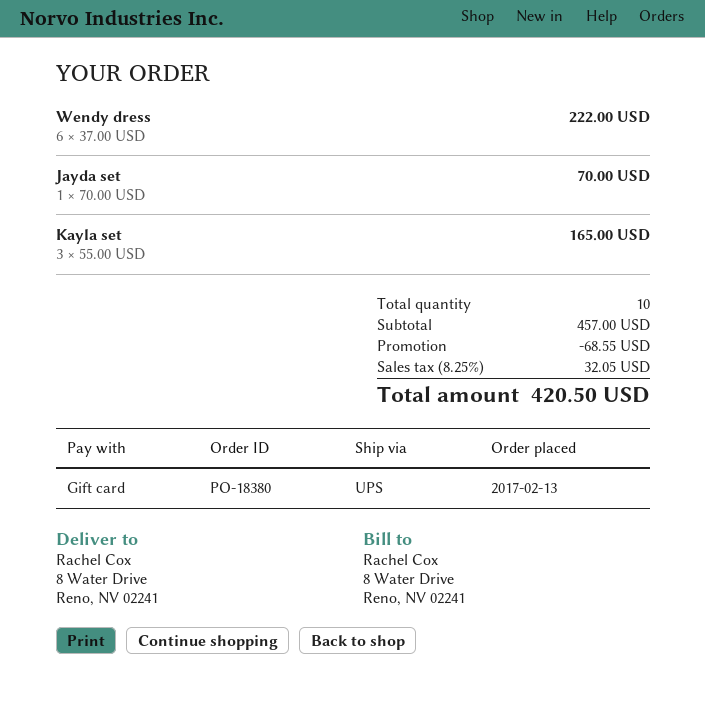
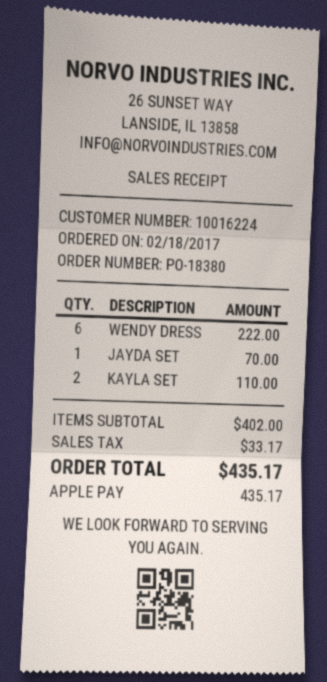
order date: 2017-02-13 -> 2017-02-18
payment method: gift card -> Apple Pay
Kayla set: 3 for 165.00 -> 2 for 110.00
subtotal: 457.00 -> 402.00
discount: 68.55 -> none
tax: 32.05 -> 33.17
total: 420.50 -> 435.17

